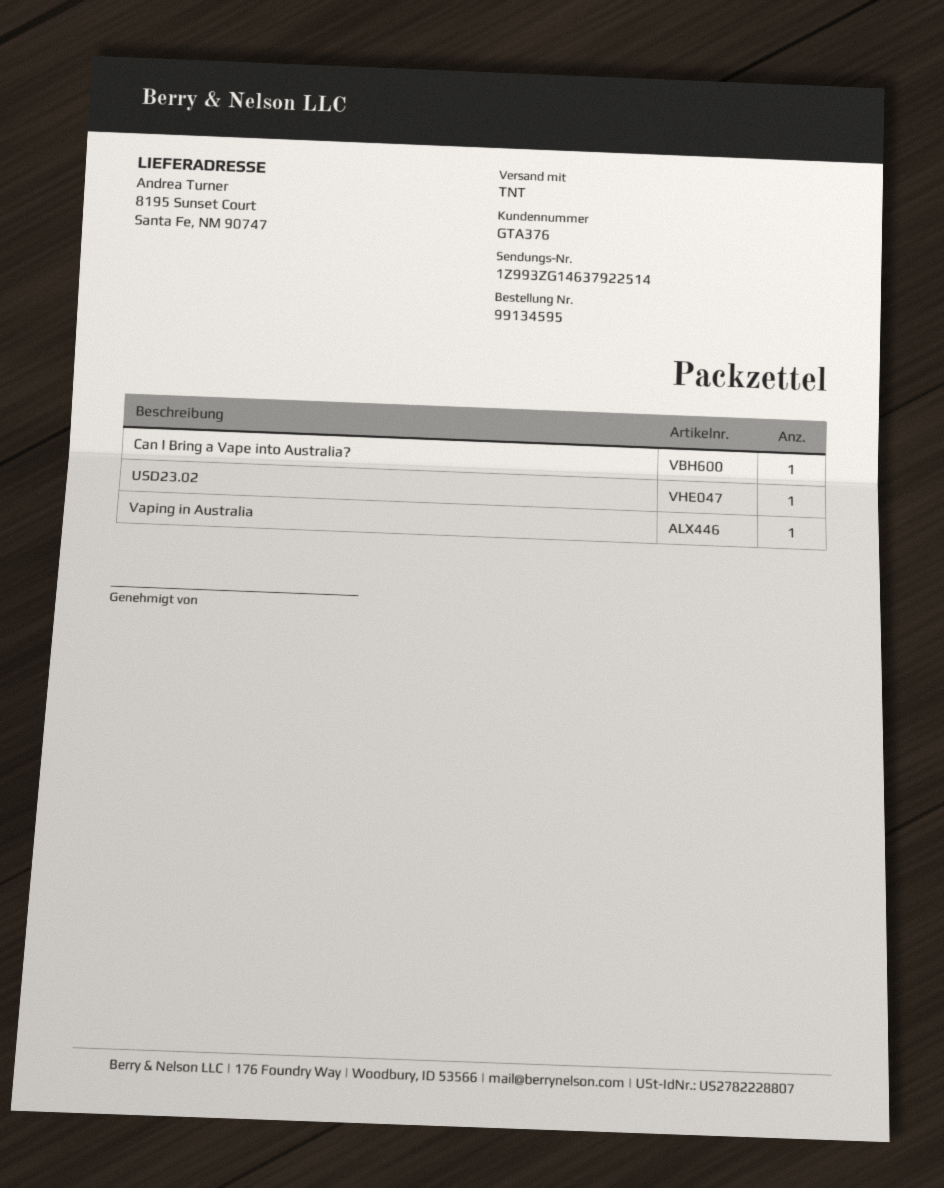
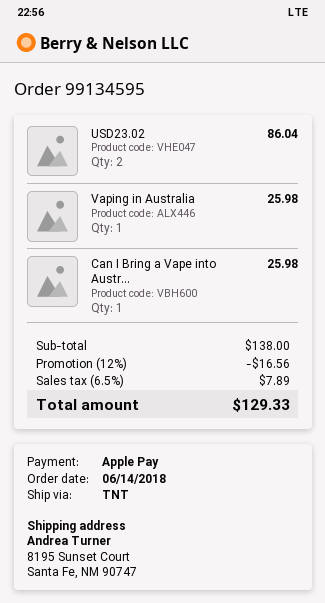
USD23.02: 1 -> 2

